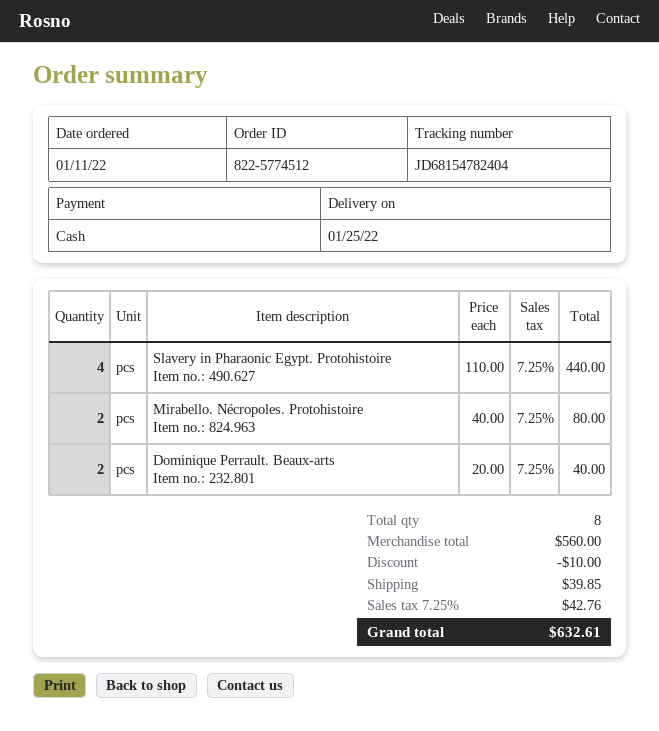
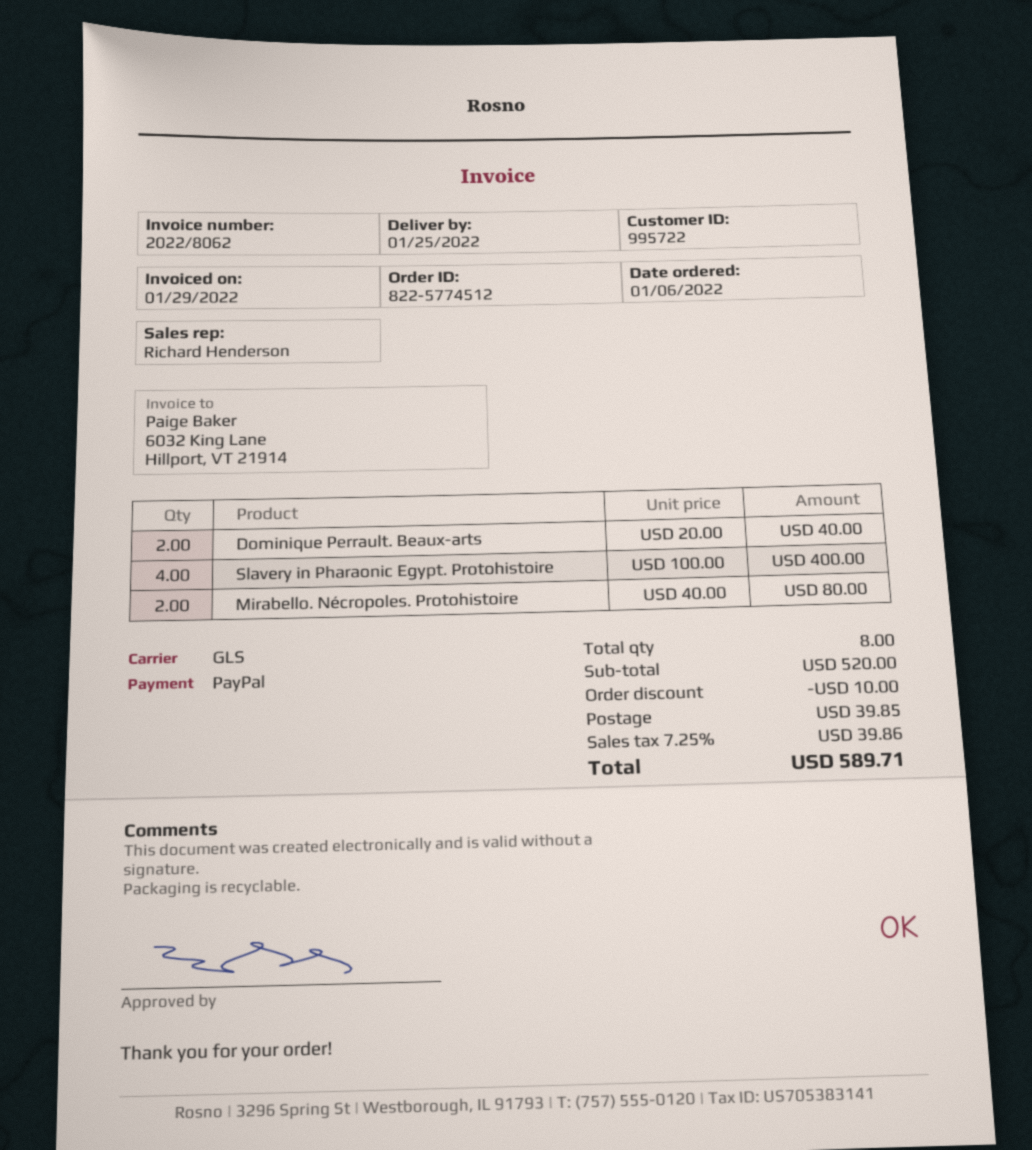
order date: 2022-01-11 -> 2022-01-06
payment method: cash -> PayPal
Slavery in Pharaonic Egypt. Protohistoire: 4 x 110.00 = 440.00 -> 4 x 100.00 = 400.00
subtotal: 560.00 -> 520.00
tax: 7.25% = 42.76 -> 7.25% = 39.86
total: 632.61 -> 589.71

